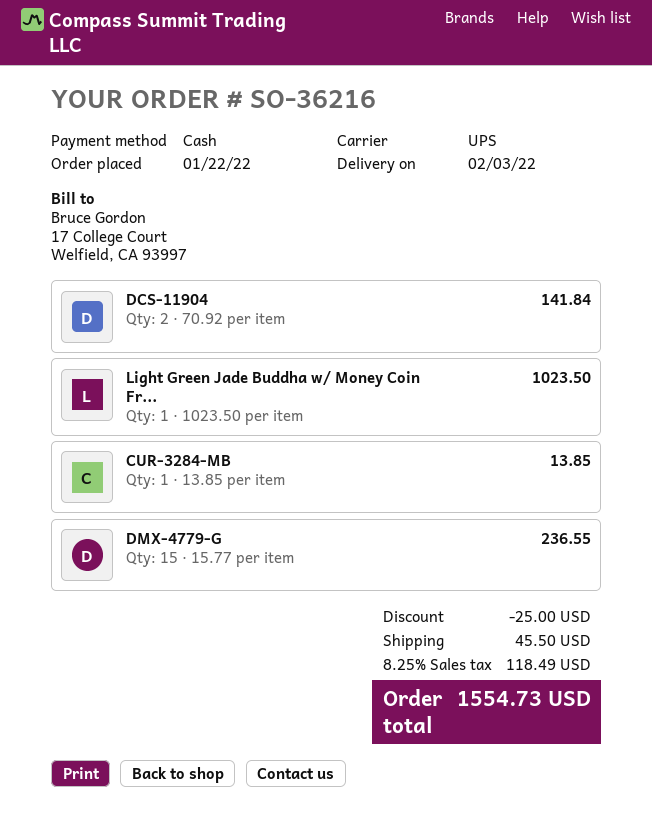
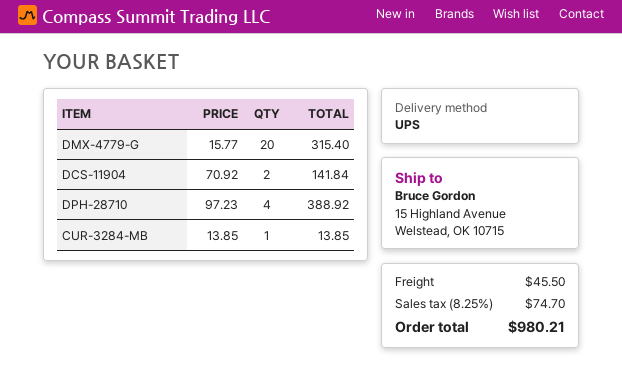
Light Green Jade Buddha w/ Money Coin Fr...: 1 x 1023.50 = 1023.50 -> none
DMX-4779-G: 15 x 15.77 = 236.55 -> 20 x 15.77 = 315.40
DPH-28710: none -> 4 x 97.23 = 388.92
discount: 25.00 -> none
tax: 8.25% = 118.49 -> 8.25% = 74.70
total: 1554.73 -> 980.21

